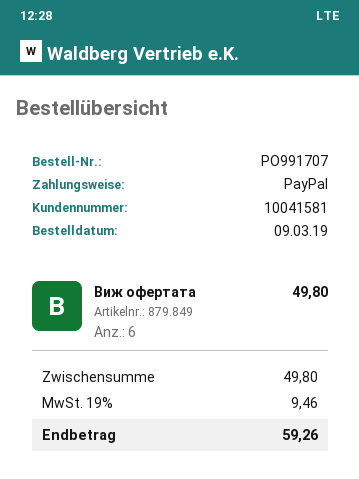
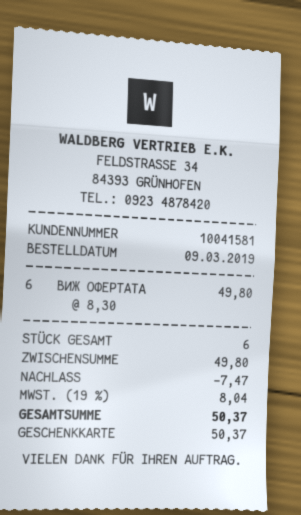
payment method: PayPal -> gift card
discount: none -> 7.47
tax: 19% = 9.46 -> 19% = 8.04
total: 59.26 -> 50.37

